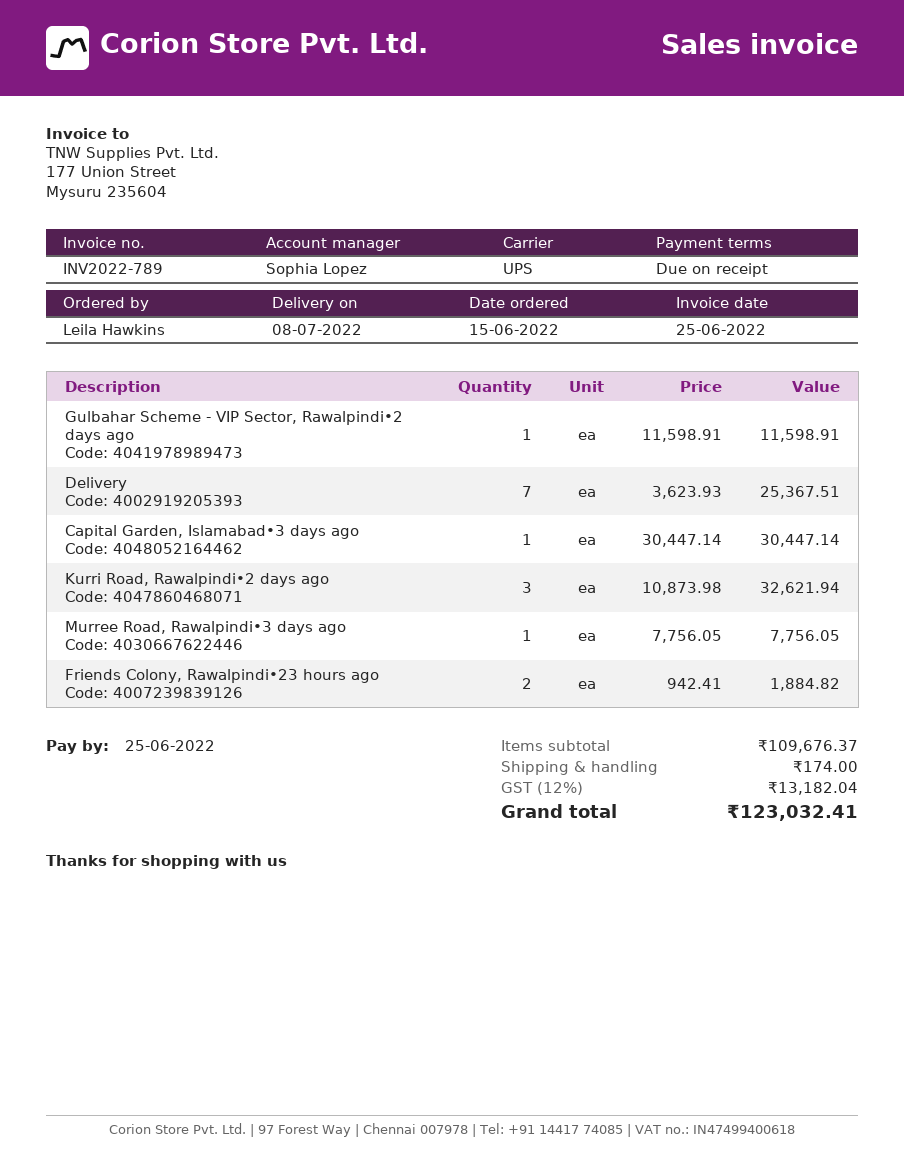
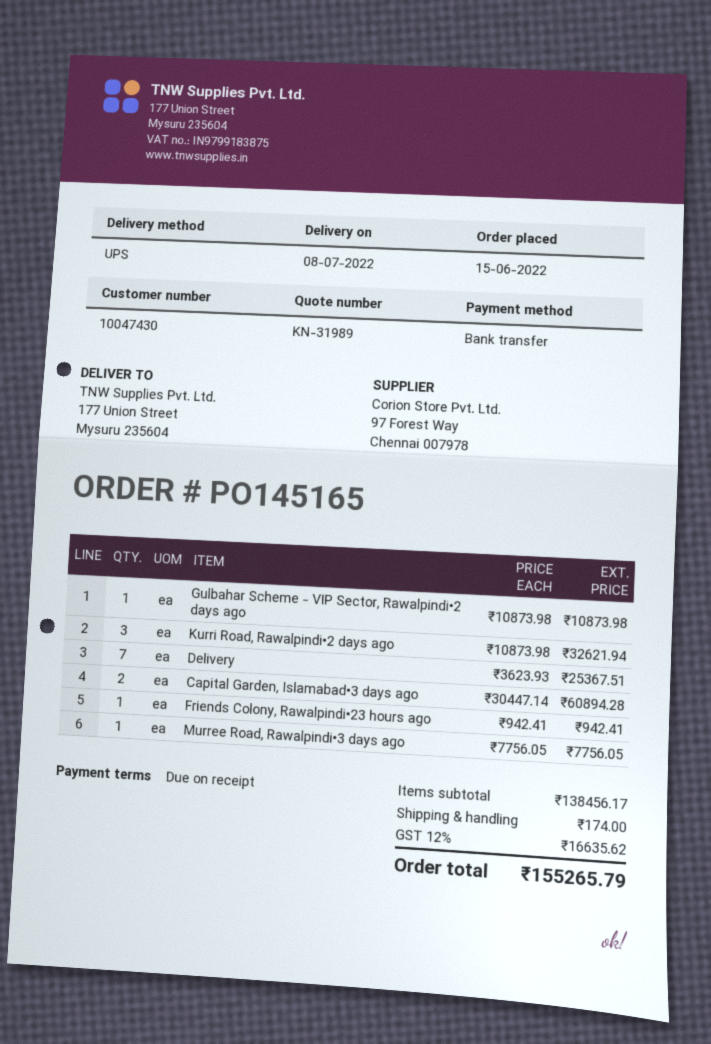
Gulbahar Scheme - VIP Sector, Rawalpindi•2 days ago: 1 x 11598.91 = 11598.91 -> 1 x 10873.98 = 10873.98
Capital Garden, Islamabad•3 days ago: 1 x 30447.14 = 30447.14 -> 2 x 30447.14 = 60894.28
Friends Colony, Rawalpindi•23 hours ago: 2 x 942.41 = 1884.82 -> 1 x 942.41 = 942.41
subtotal: 109676.37 -> 138456.17
tax: 12% = 13182.04 -> 12% = 16635.62
total: 123032.41 -> 155265.79

